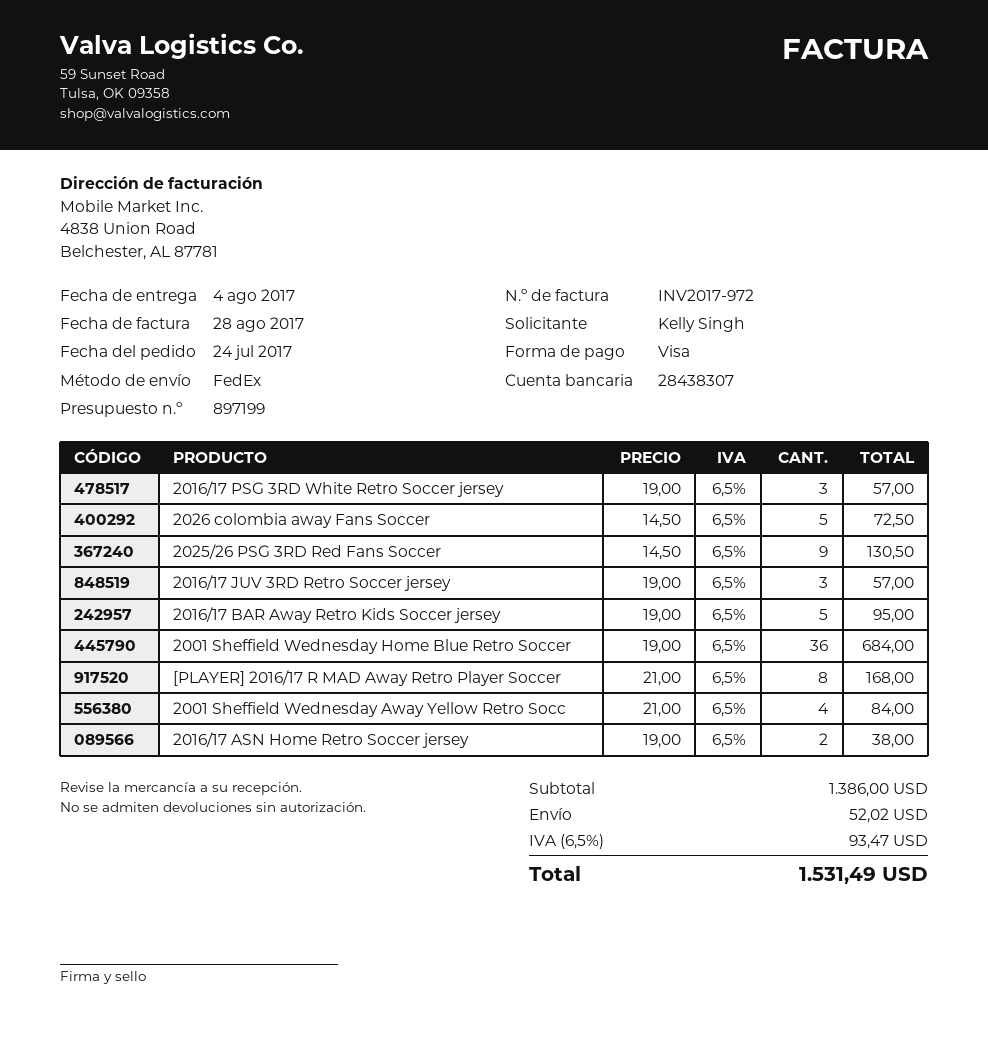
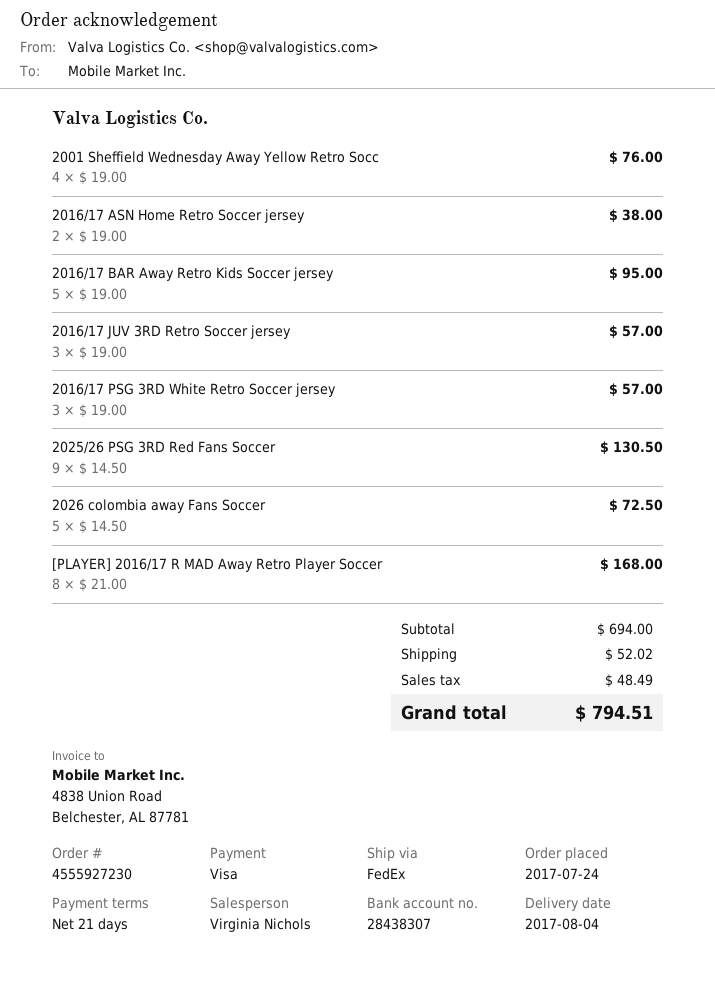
2001 Sheffield Wednesday Home Blue Retro Soccer: 36 x 19.00 = 684.00 -> none
2001 Sheffield Wednesday Away Yellow Retro Socc: 4 x 21.00 = 84.00 -> 4 x 19.00 = 76.00
subtotal: 1386.00 -> 694.00
tax: 93.47 -> 48.49
total: 1531.49 -> 794.51

